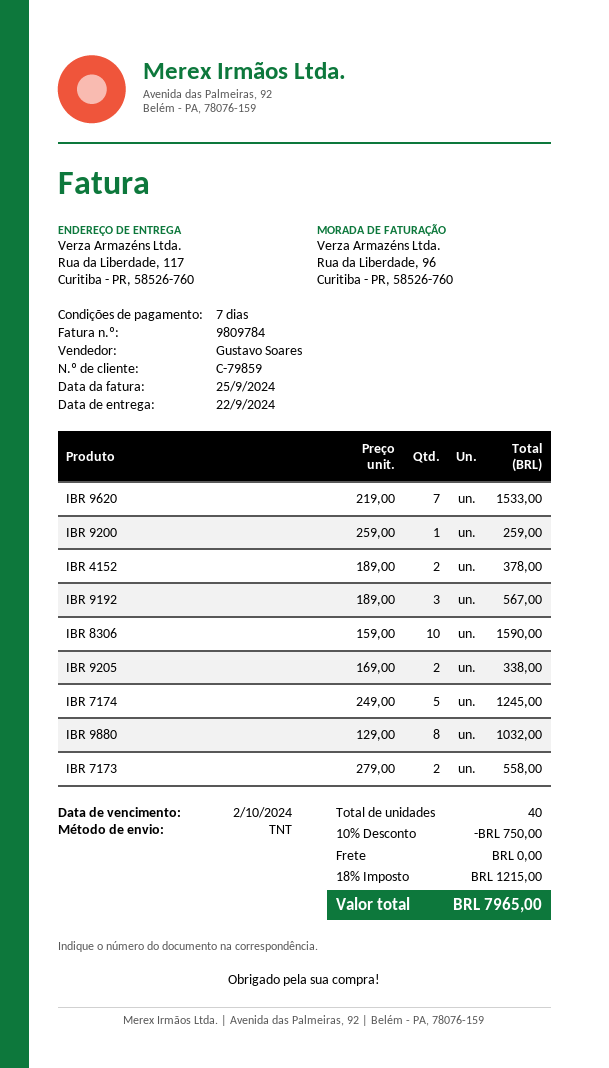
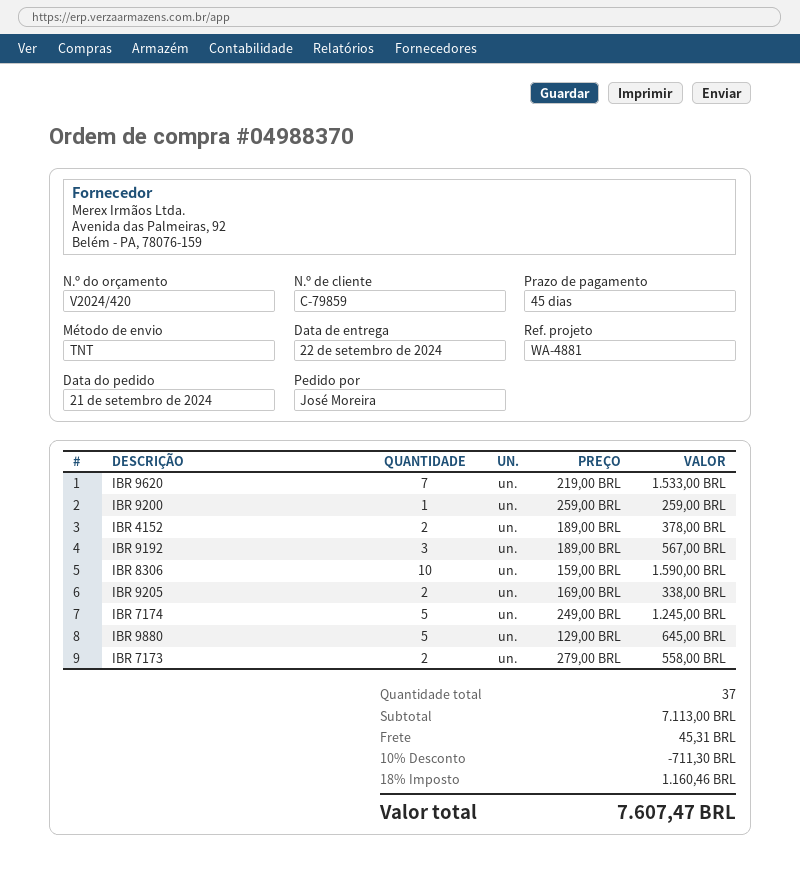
payment terms: 7 days -> 45 days
IBR 9880: 8 x 129.00 = 1032.00 -> 5 x 129.00 = 645.00
total quantity: 40 -> 37
discount: 10% = 750.00 -> 10% = 711.30
shipping: 0.00 -> 45.31
tax: 18% = 1215.00 -> 18% = 1160.46
total: 7965.00 -> 7607.47

